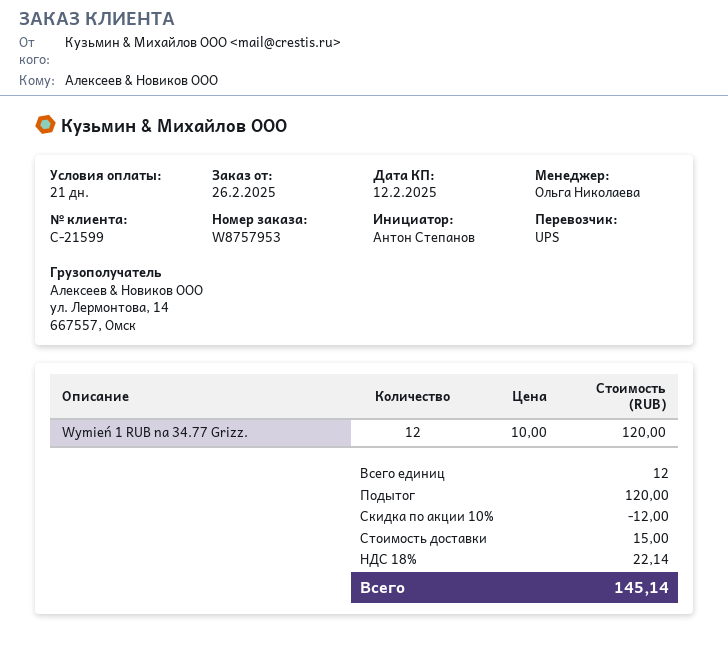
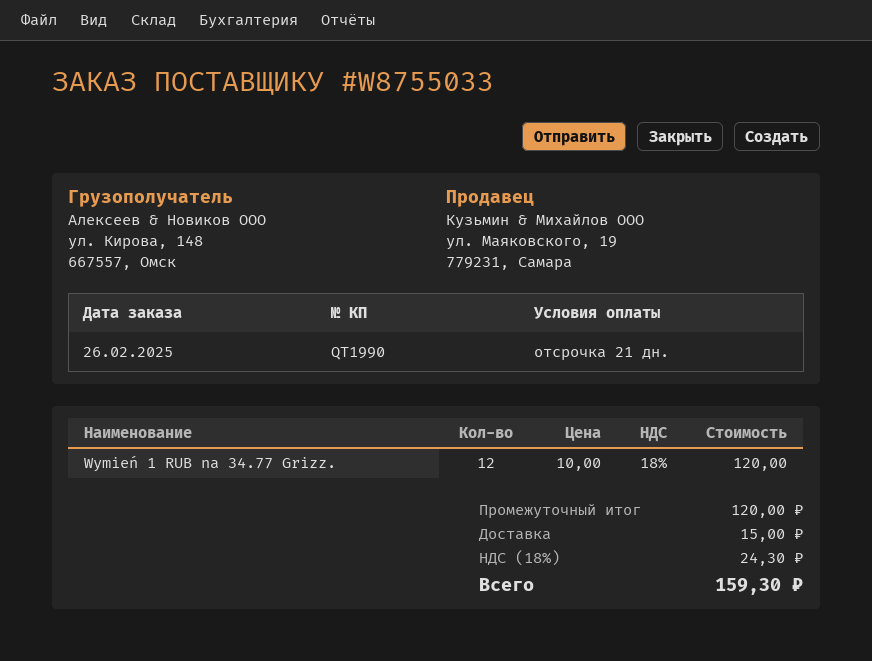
order number: W8757953 -> W8755033
ship to: ул. Лермонтова, 14, 667557, Омск -> ул. Кирова, 148, 667557, Омск
discount: 10% = 12.00 -> none
tax: 18% = 22.14 -> 18% = 24.30
total: 145.14 -> 159.30

